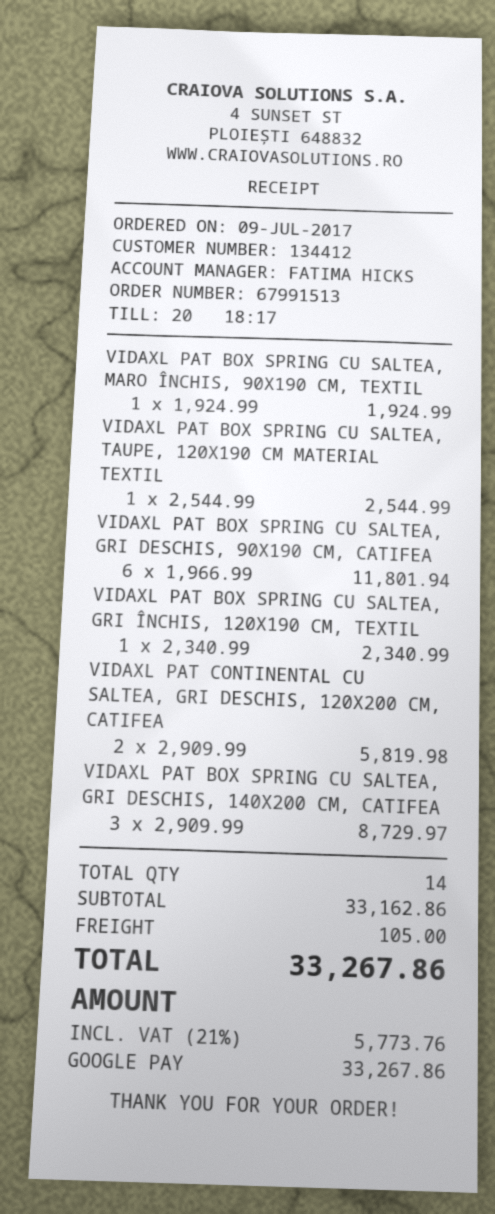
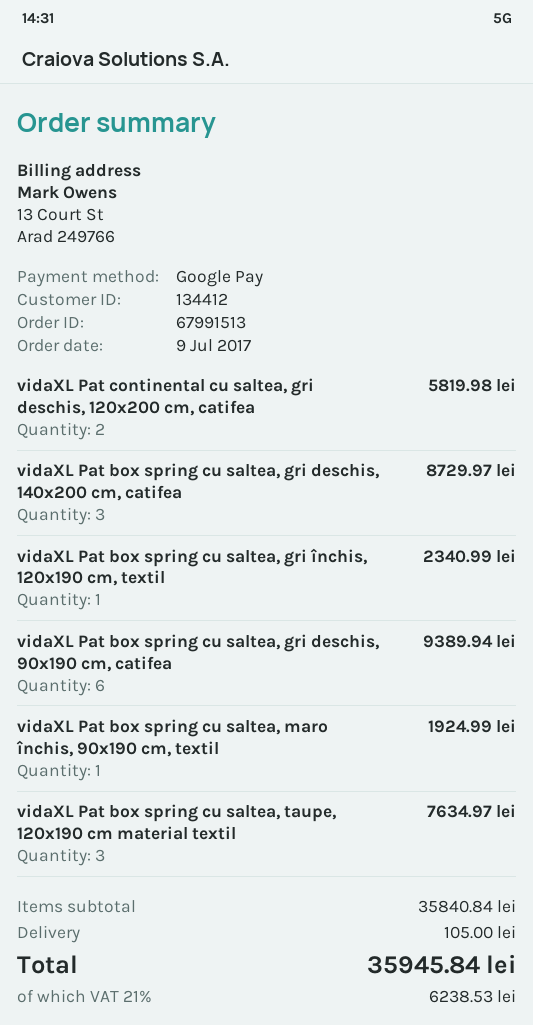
VIDAXL PAT BOX SPRING CU SALTEA, TAUPE, 120X190 CM MATERIAL TEXTIL: 1 for 2544.99 -> 3 for 7634.97
VIDAXL PAT BOX SPRING CU SALTEA, GRI DESCHIS, 90X190 CM, CATIFEA: 6 for 11801.94 -> 6 for 9389.94
subtotal: 33162.86 -> 35840.84
tax: 21% = 5773.76 -> 21% = 6238.53
total: 33267.86 -> 35945.84

